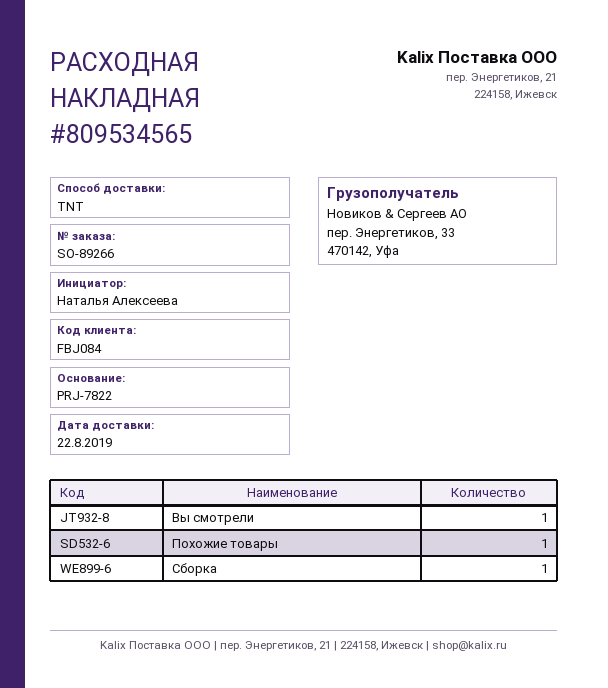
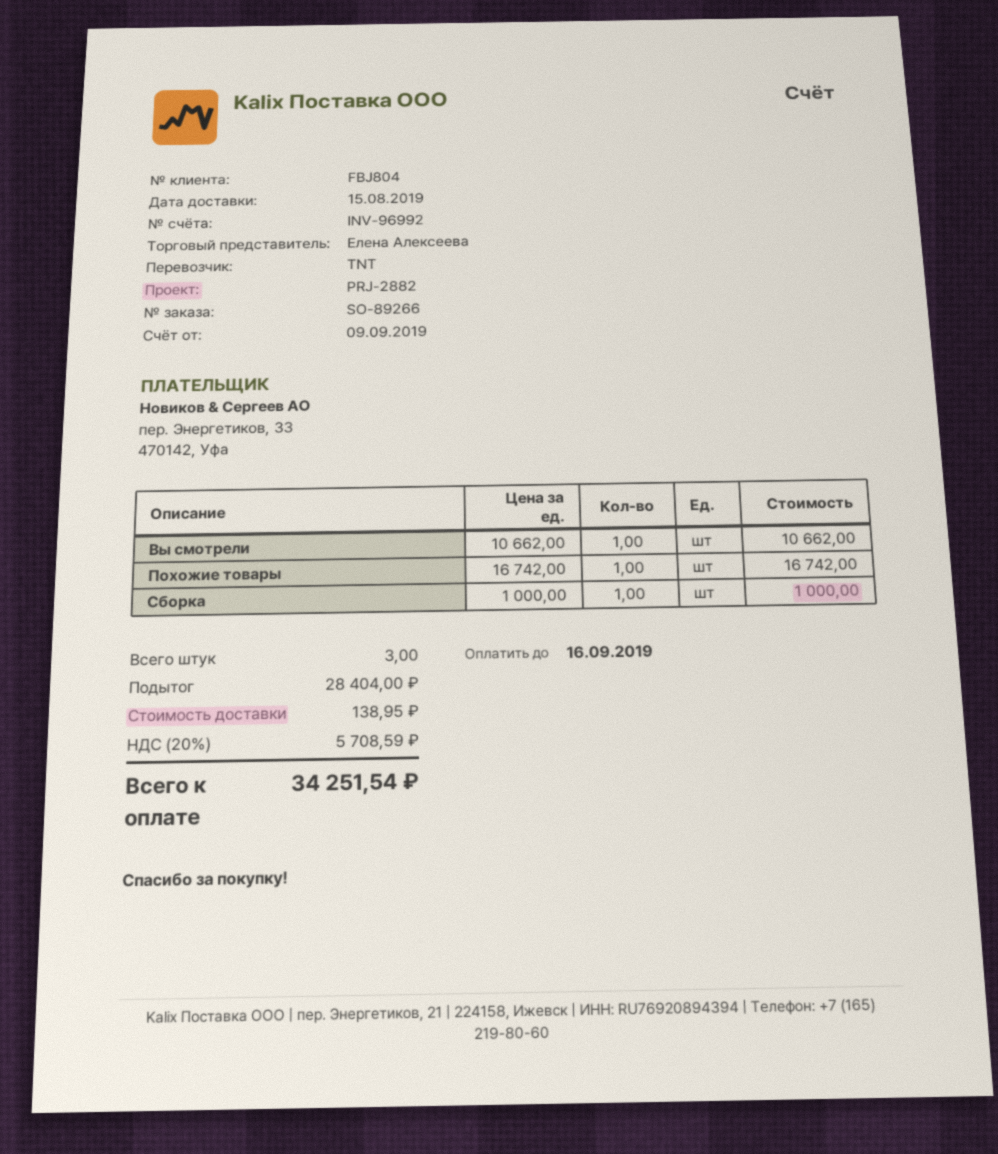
delivery date: 2019-08-22 -> 2019-08-15
customer number: FBJ084 -> FBJ804
reference: PRJ-7822 -> PRJ-2882

